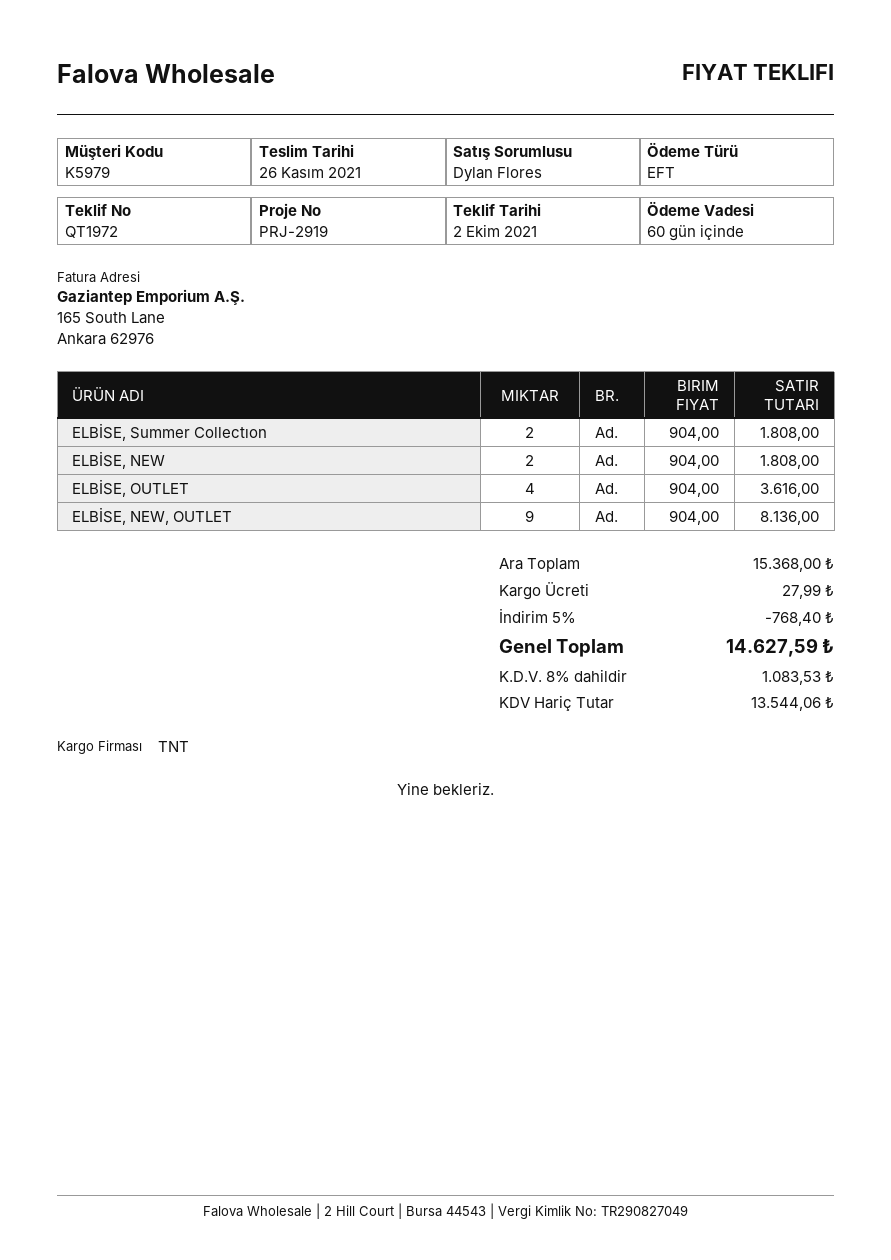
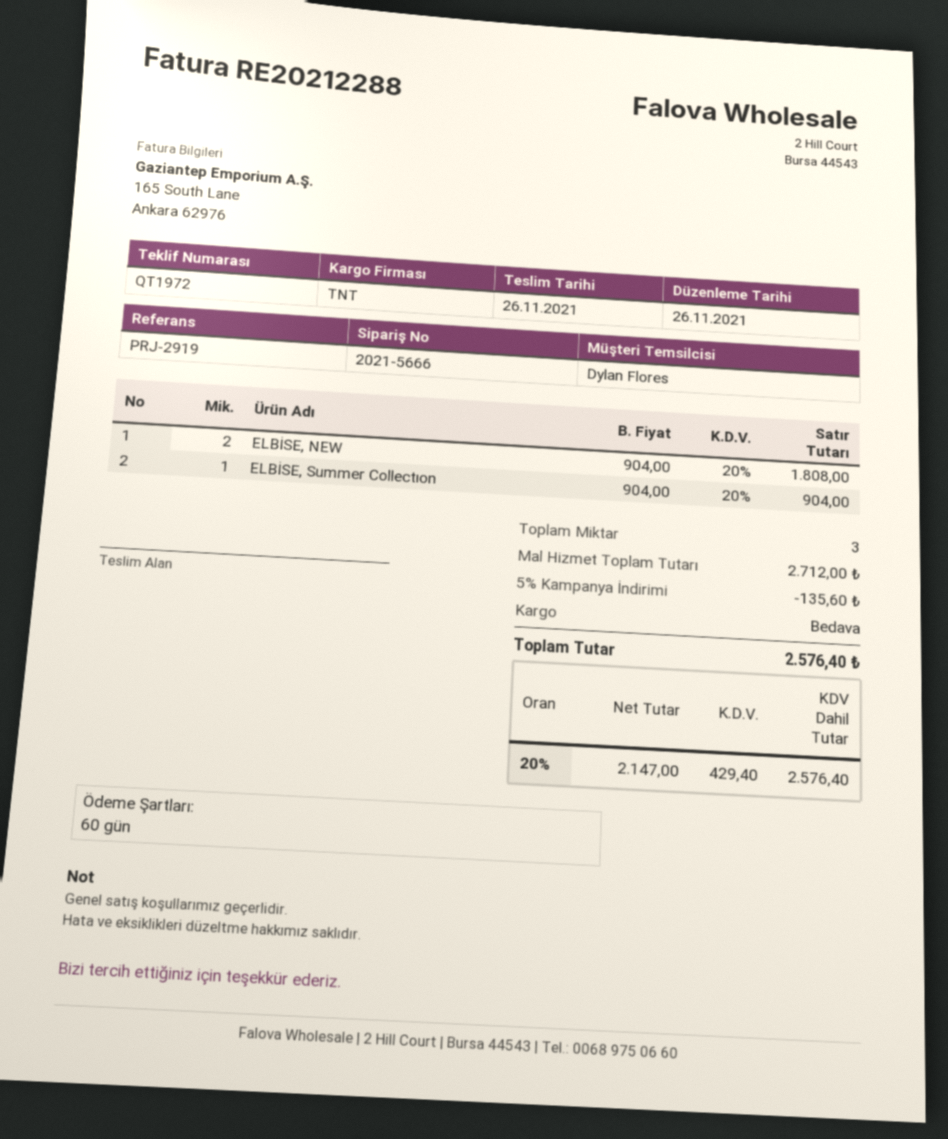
ELBİSE, Summer Collectıon: 2 x 904.00 = 1808.00 -> 1 x 904.00 = 904.00
ELBİSE, OUTLET: 4 x 904.00 = 3616.00 -> none
ELBİSE, NEW, OUTLET: 9 x 904.00 = 8136.00 -> none
subtotal: 15368.00 -> 2712.00
discount: 5% = 768.40 -> 5% = 135.60
shipping: 27.99 -> 0.00
net: 13544.06 -> 2147.00
tax: 8% = 1083.53 -> 20% = 429.40
total: 14627.59 -> 2576.40

